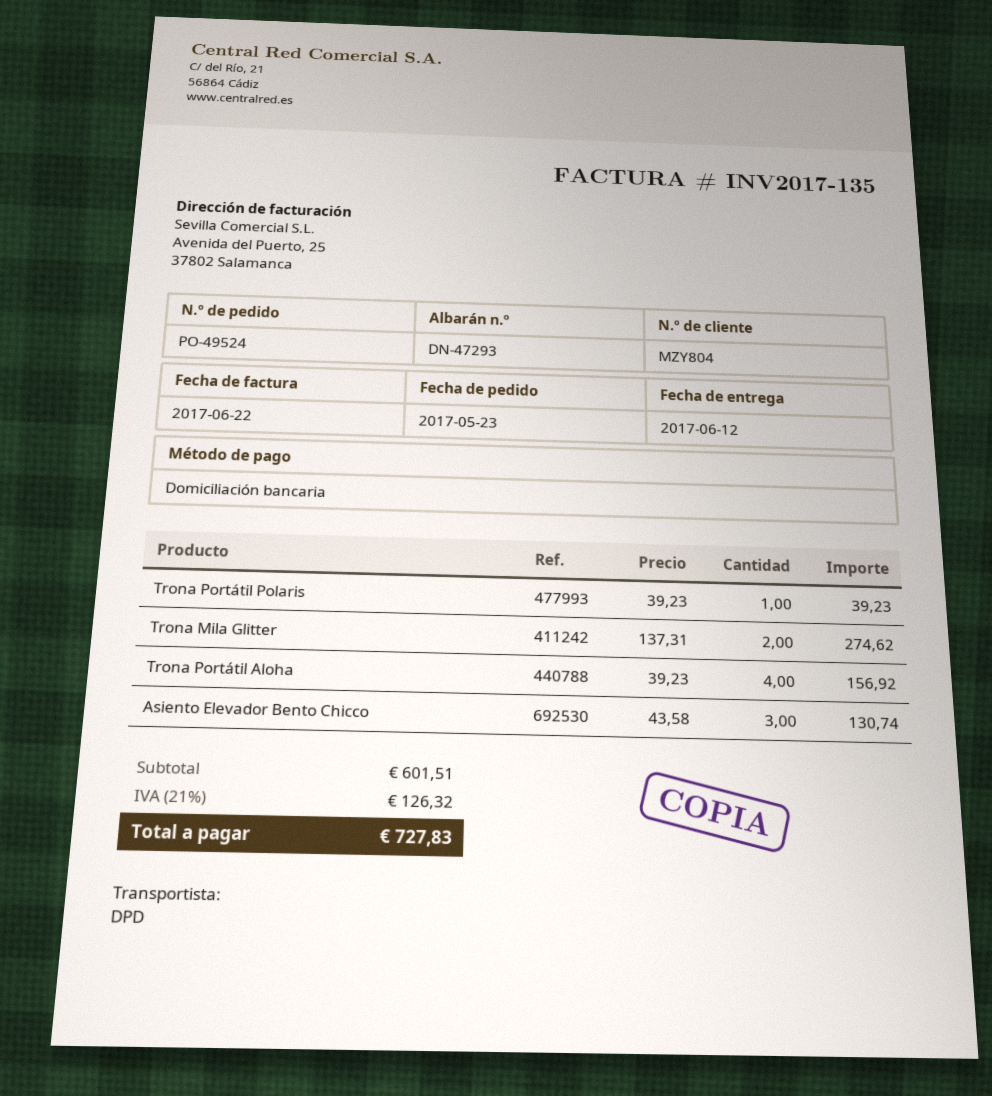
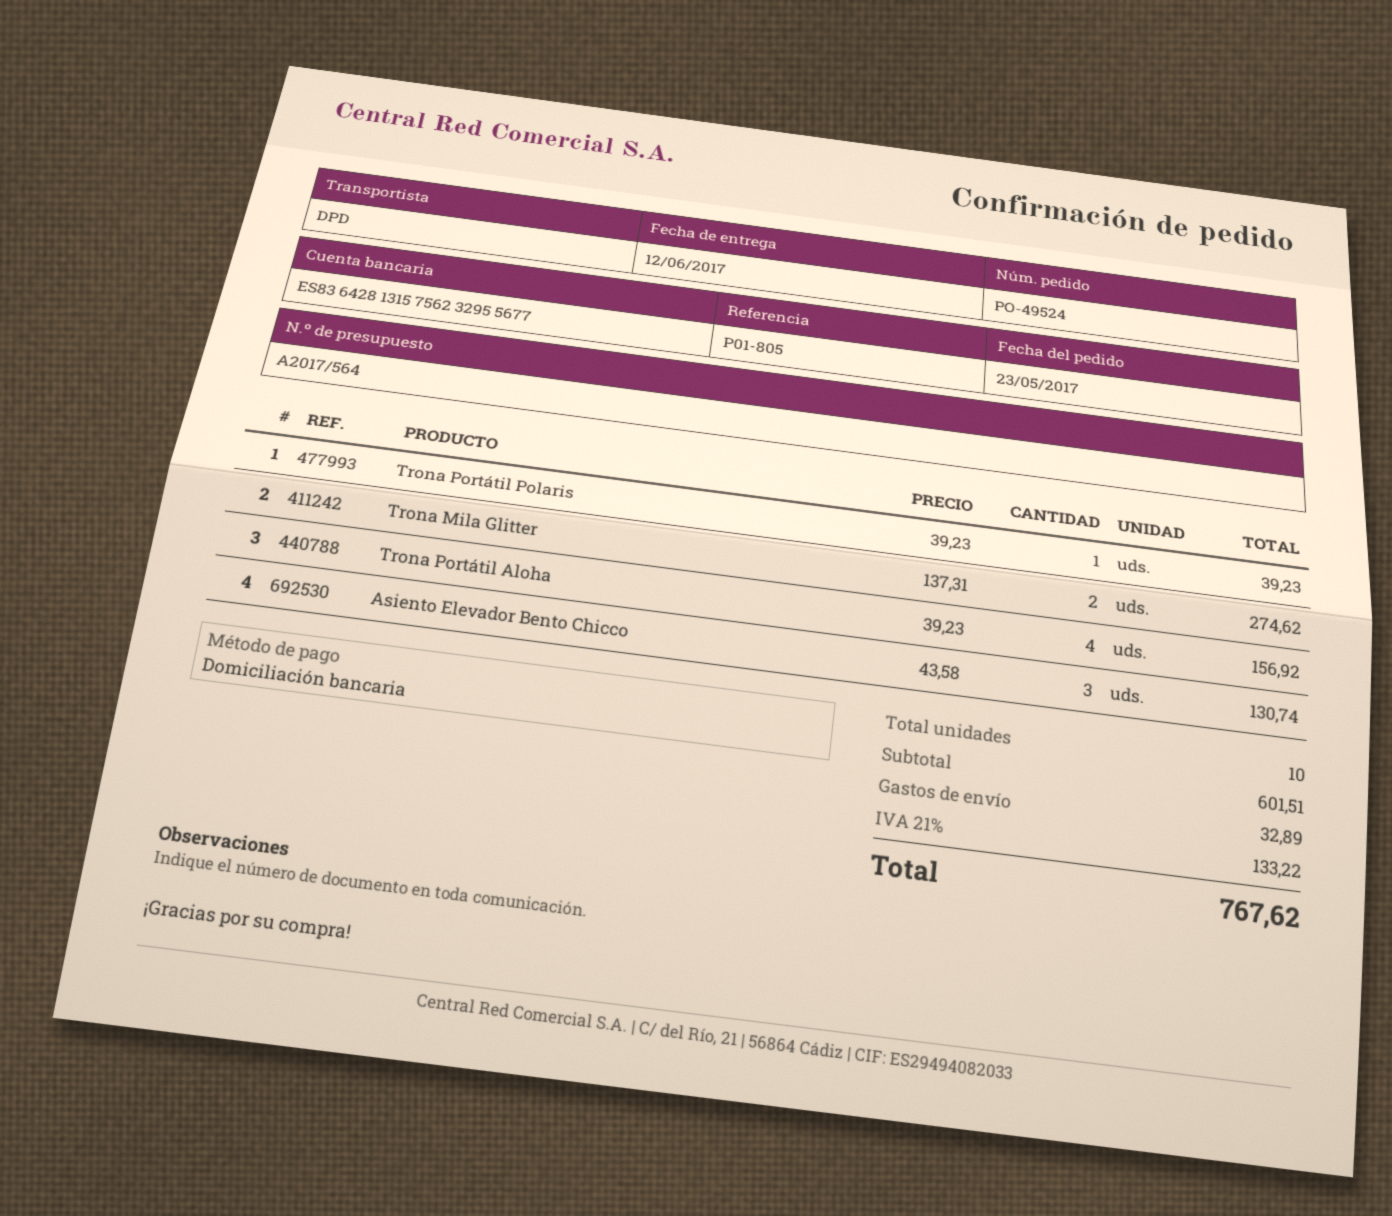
shipping: none -> 32.89
tax: 21% = 126.32 -> 21% = 133.22
total: 727.83 -> 767.62

